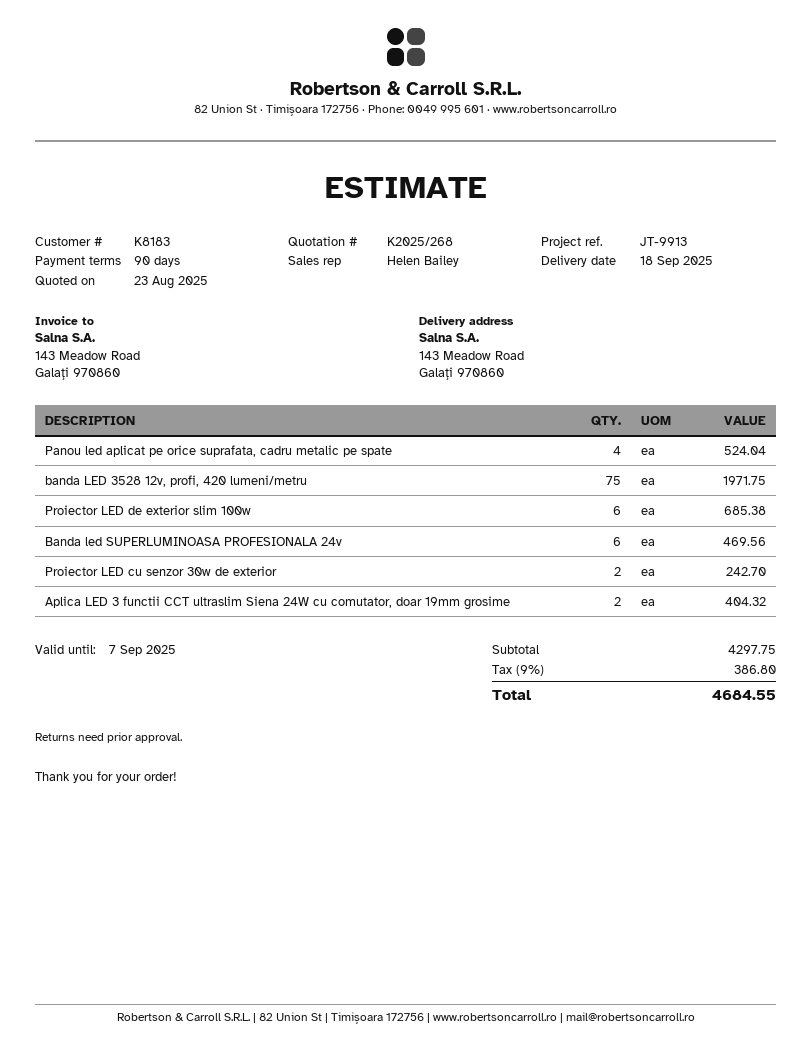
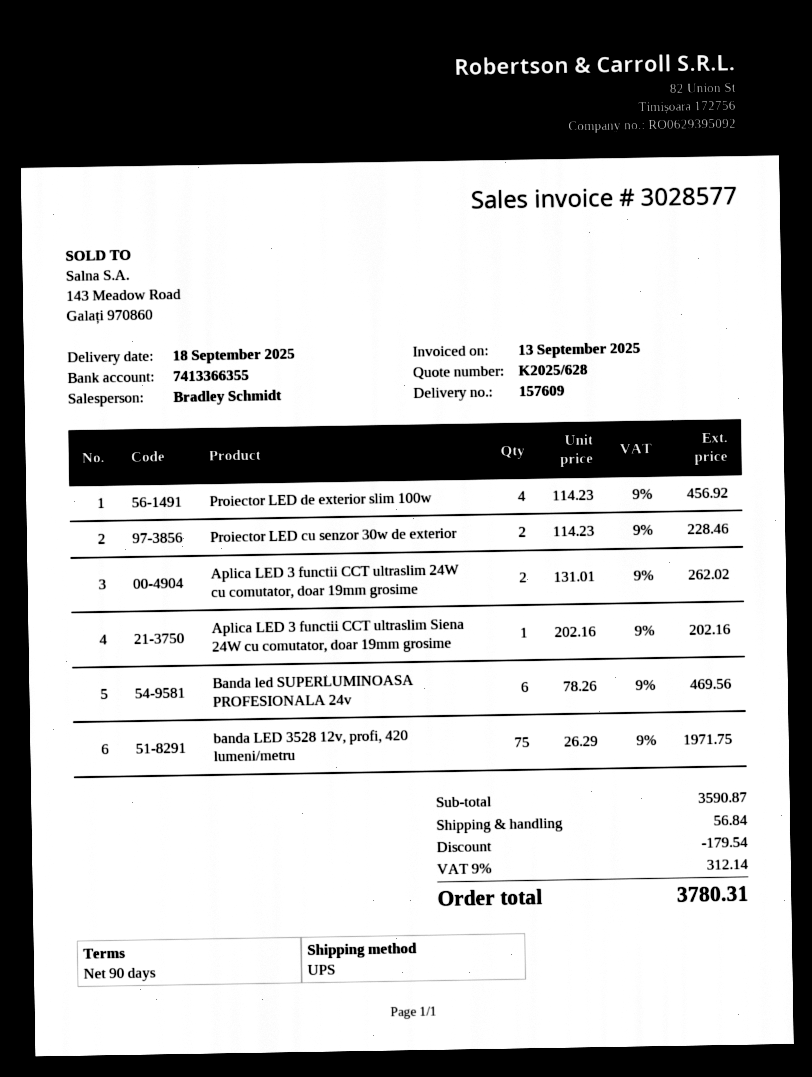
quote number: K2025/268 -> K2025/628
sales rep: Helen Bailey -> Bradley Schmidt
Panou led aplicat pe orice suprafata, cadru metalic pe spate: 4 for 524.04 -> none
Proiector LED de exterior slim 100w: 6 for 685.38 -> 4 for 456.92
Proiector LED cu senzor 30w de exterior: 2 for 242.70 -> 2 for 228.46
Aplica LED 3 functii CCT ultraslim Siena 24W cu comutator, doar 19mm grosime: 2 for 404.32 -> 1 for 202.16
Aplica LED 3 functii CCT ultraslim 24W cu comutator, doar 19mm grosime: none -> 2 for 262.02
subtotal: 4297.75 -> 3590.87
discount: none -> 179.54
shipping: none -> 56.84
tax: 9% = 386.80 -> 9% = 312.14
total: 4684.55 -> 3780.31

